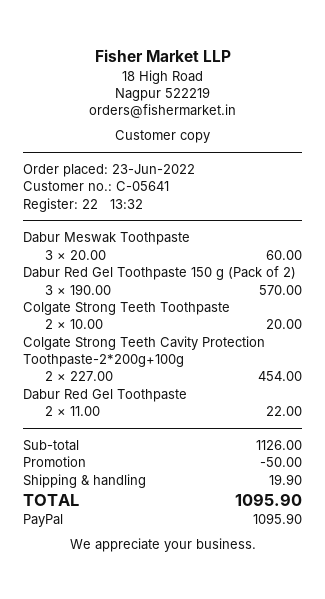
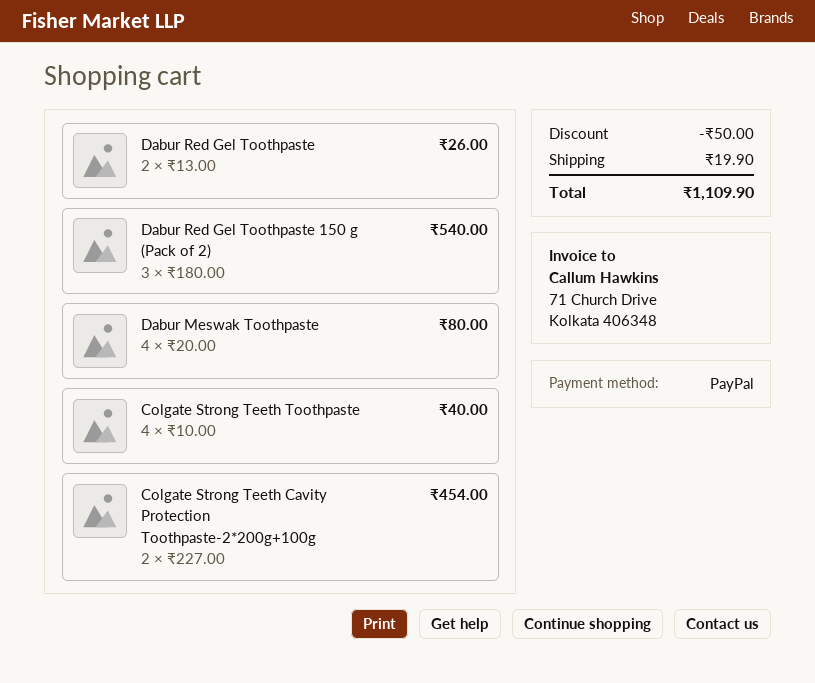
Dabur Meswak Toothpaste: 3 x 20.00 = 60.00 -> 4 x 20.00 = 80.00
Dabur Red Gel Toothpaste 150 g (Pack of 2): 3 x 190.00 = 570.00 -> 3 x 180.00 = 540.00
Colgate Strong Teeth Toothpaste: 2 x 10.00 = 20.00 -> 4 x 10.00 = 40.00
Dabur Red Gel Toothpaste: 2 x 11.00 = 22.00 -> 2 x 13.00 = 26.00
total: 1095.90 -> 1109.90

